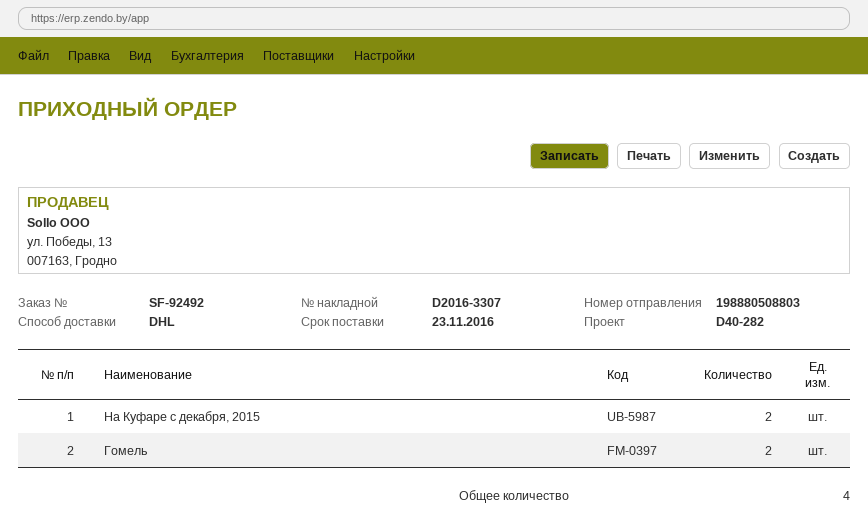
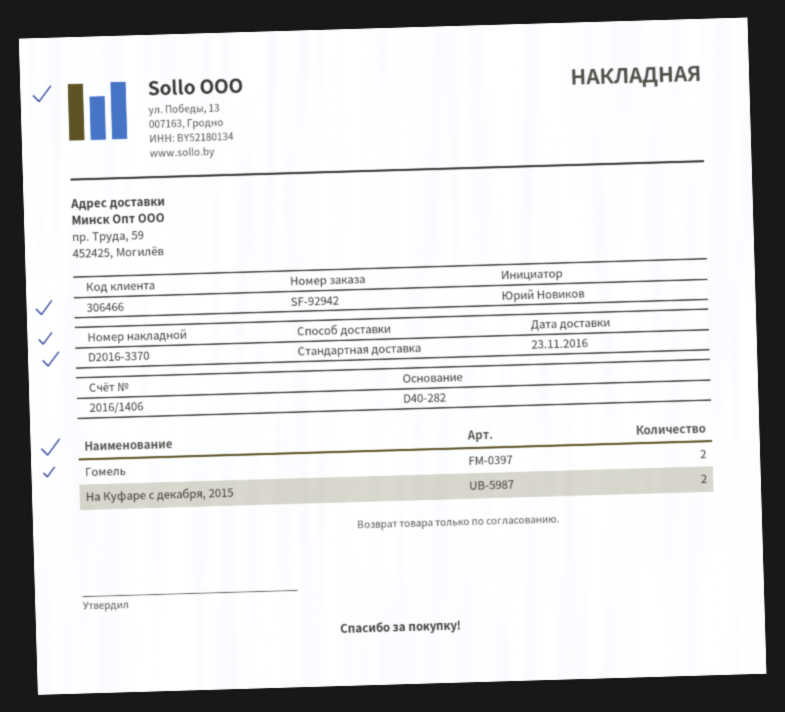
order number: SF-92492 -> SF-92942
delivery note number: D2016-3307 -> D2016-3370
shipping method: DHL -> standard

